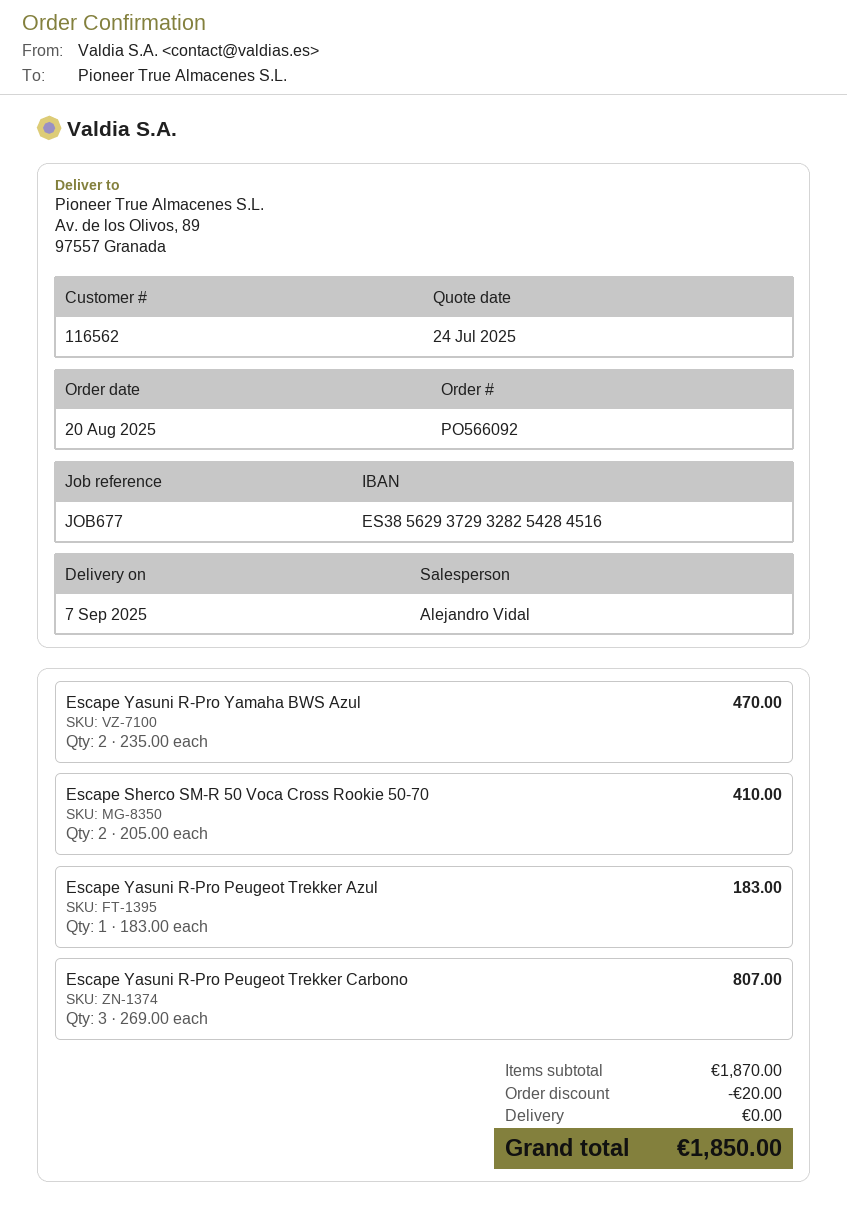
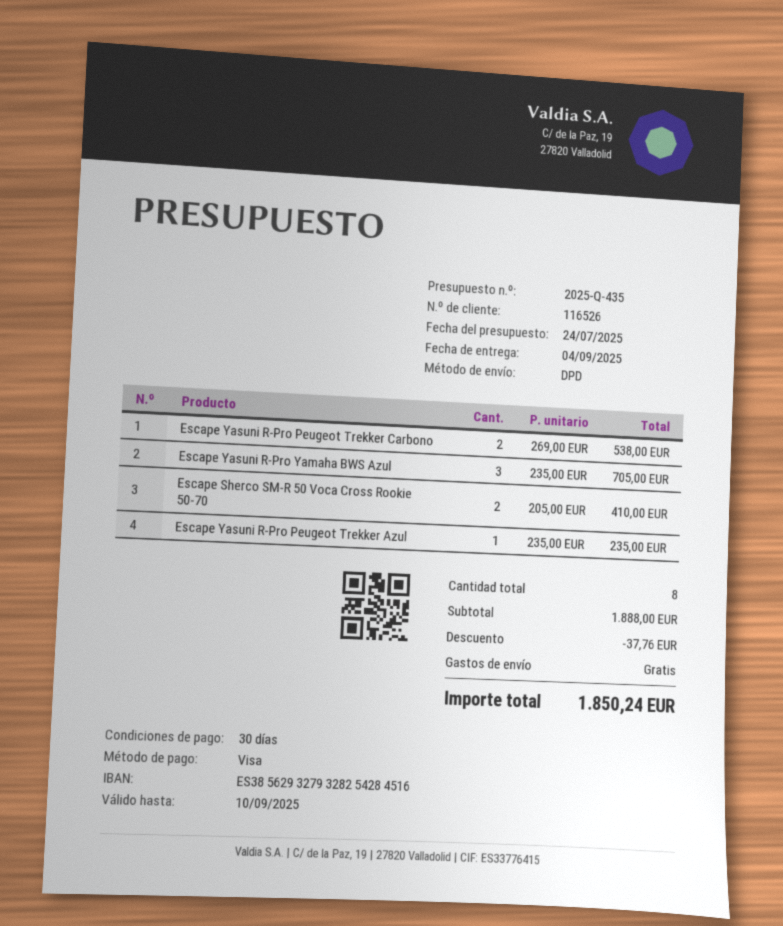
delivery date: 2025-09-07 -> 2025-09-04
customer number: 116562 -> 116526
bank account: ES3856293729328254284516 -> ES3856293279328254284516
Escape Yasuni R-Pro Yamaha BWS Azul: 2 x 235.00 = 470.00 -> 3 x 235.00 = 705.00
Escape Yasuni R-Pro Peugeot Trekker Azul: 1 x 183.00 = 183.00 -> 1 x 235.00 = 235.00
Escape Yasuni R-Pro Peugeot Trekker Carbono: 3 x 269.00 = 807.00 -> 2 x 269.00 = 538.00
subtotal: 1870.00 -> 1888.00
discount: 20.00 -> 37.76
total: 1850.00 -> 1850.24

